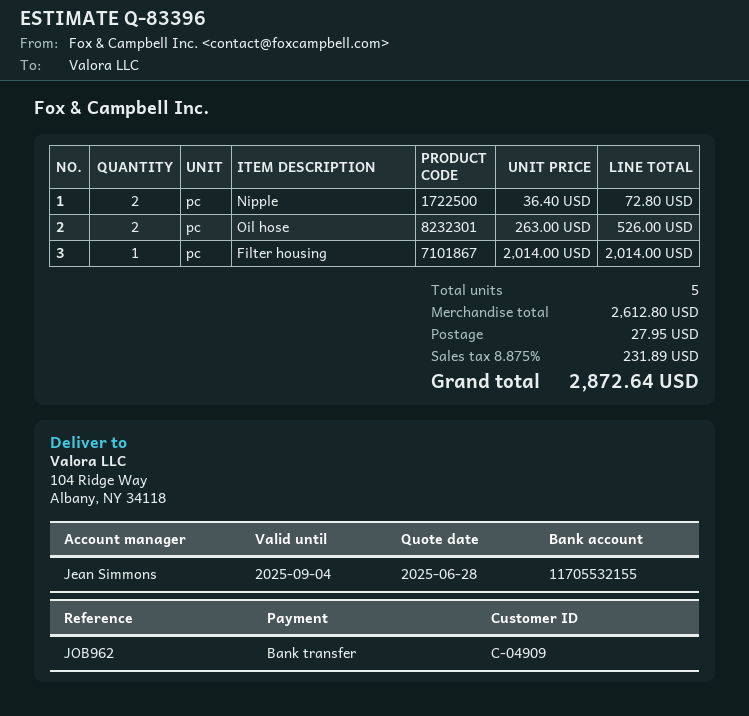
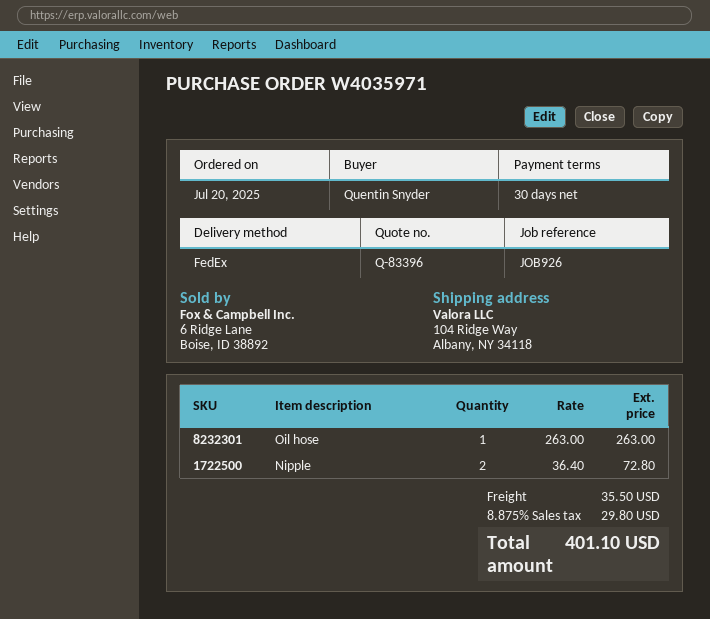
reference: JOB962 -> JOB926
Oil hose: 2 x 263.00 = 526.00 -> 1 x 263.00 = 263.00
Filter housing: 1 x 2014.00 = 2014.00 -> none
shipping: 27.95 -> 35.50
tax: 8.875% = 231.89 -> 8.875% = 29.80
total: 2872.64 -> 401.10

